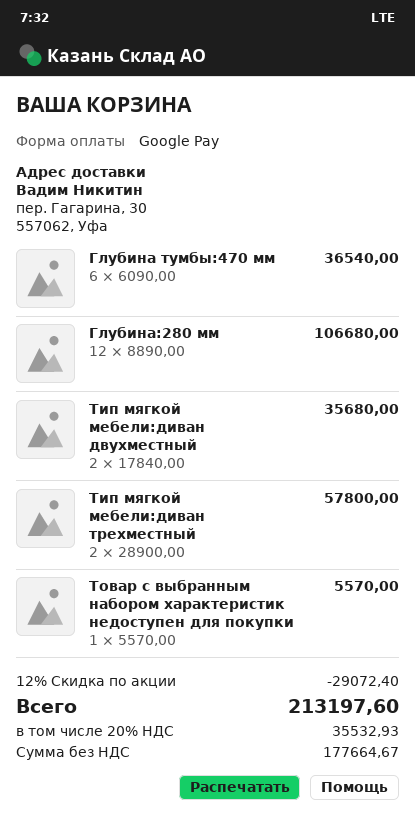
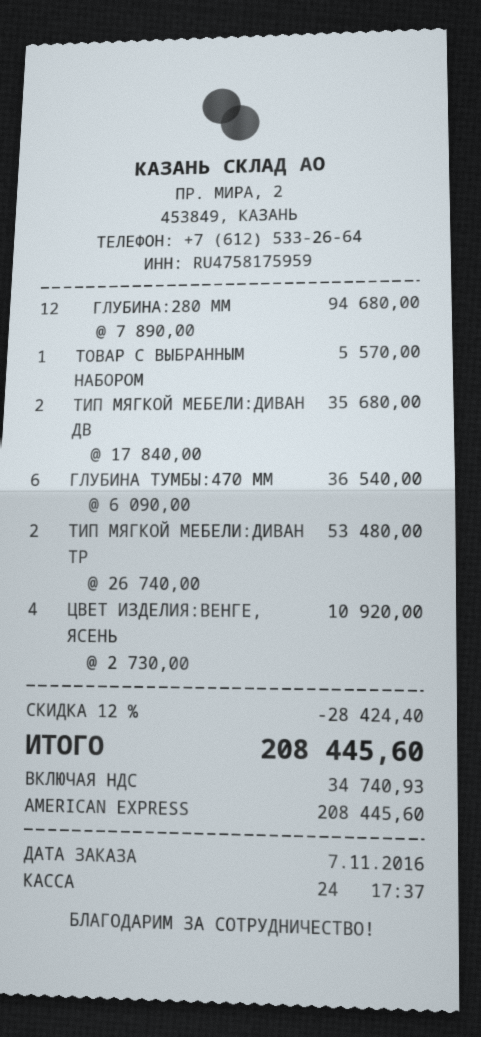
payment method: Google Pay -> American Express
Глубина:280 мм: 12 x 8890.00 = 106680.00 -> 12 x 7890.00 = 94680.00
Тип мягкой мебели:диван трехместный: 2 x 28900.00 = 57800.00 -> 2 x 26740.00 = 53480.00
ЦВЕТ ИЗДЕЛИЯ:ВЕНГЕ, ЯСЕНЬ: none -> 4 x 2730.00 = 10920.00
discount: 12% = 29072.40 -> 12% = 28424.40
tax: 35532.93 -> 34740.93
total: 213197.60 -> 208445.60

